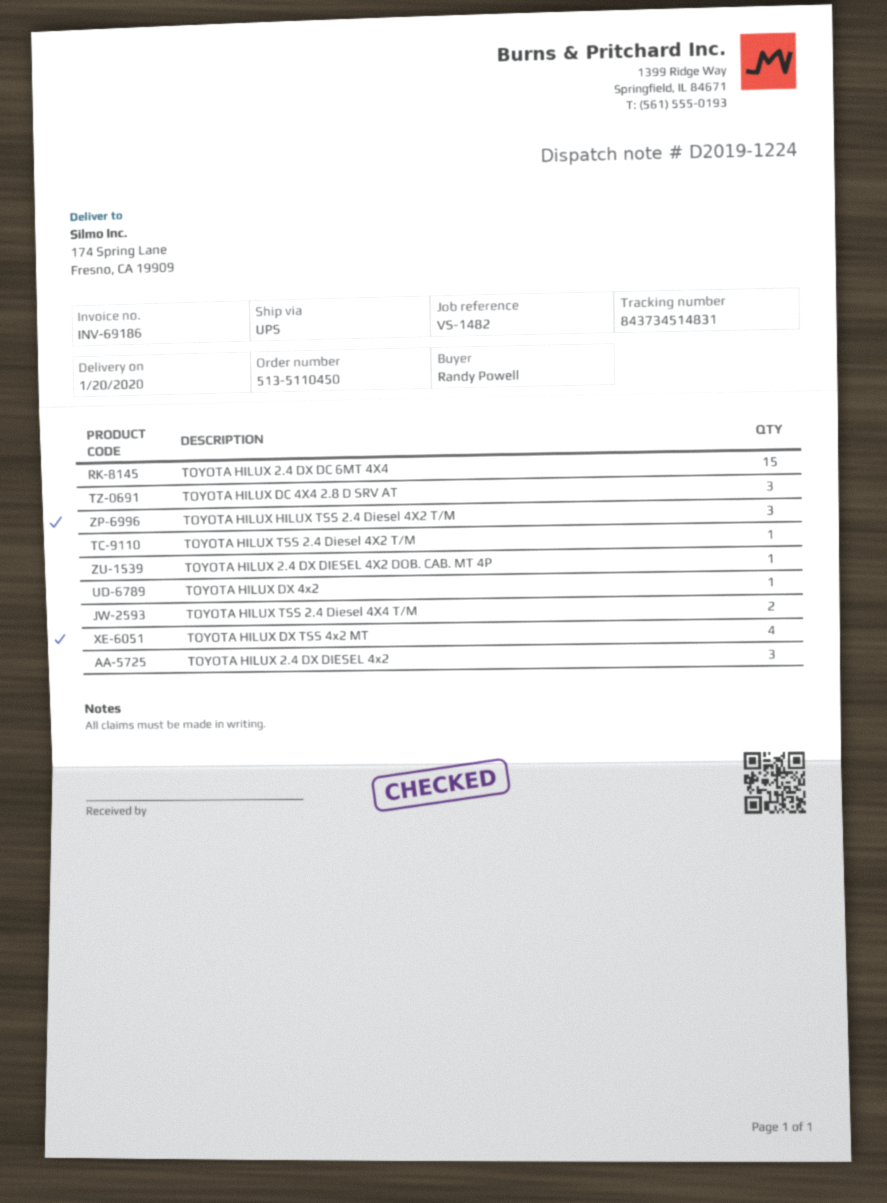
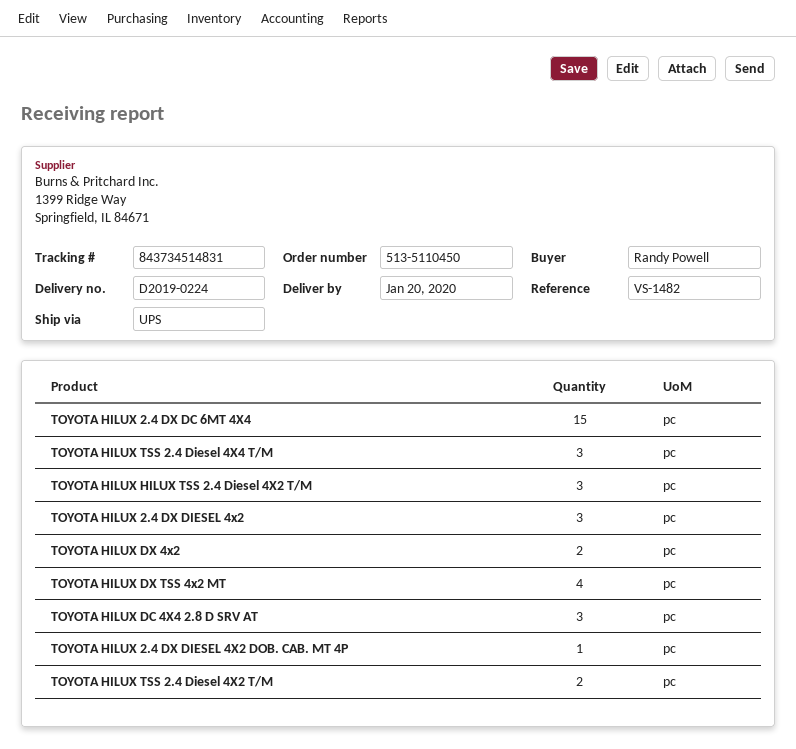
delivery note number: D2019-1224 -> D2019-0224
TOYOTA HILUX TSS 2.4 Diesel 4X2 T/M: 1 -> 2
TOYOTA HILUX DX 4x2: 1 -> 2
TOYOTA HILUX TSS 2.4 Diesel 4X4 T/M: 2 -> 3

